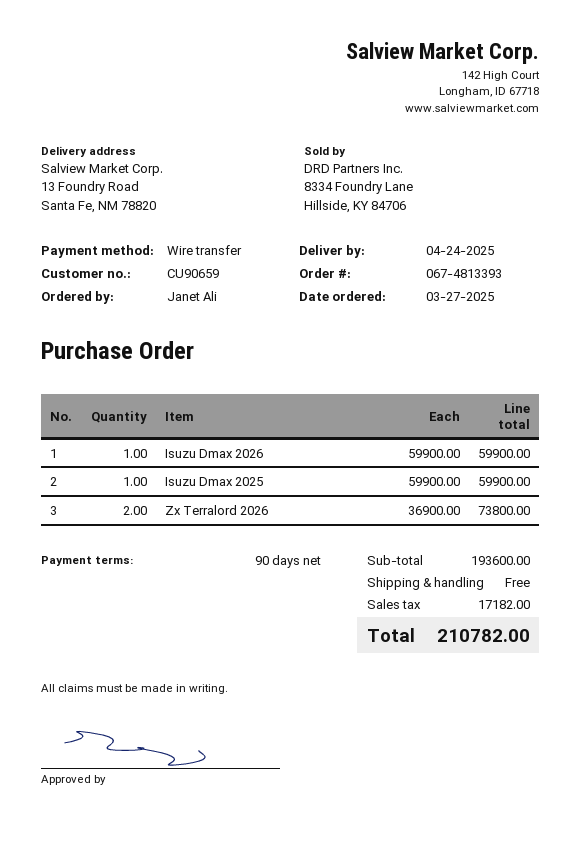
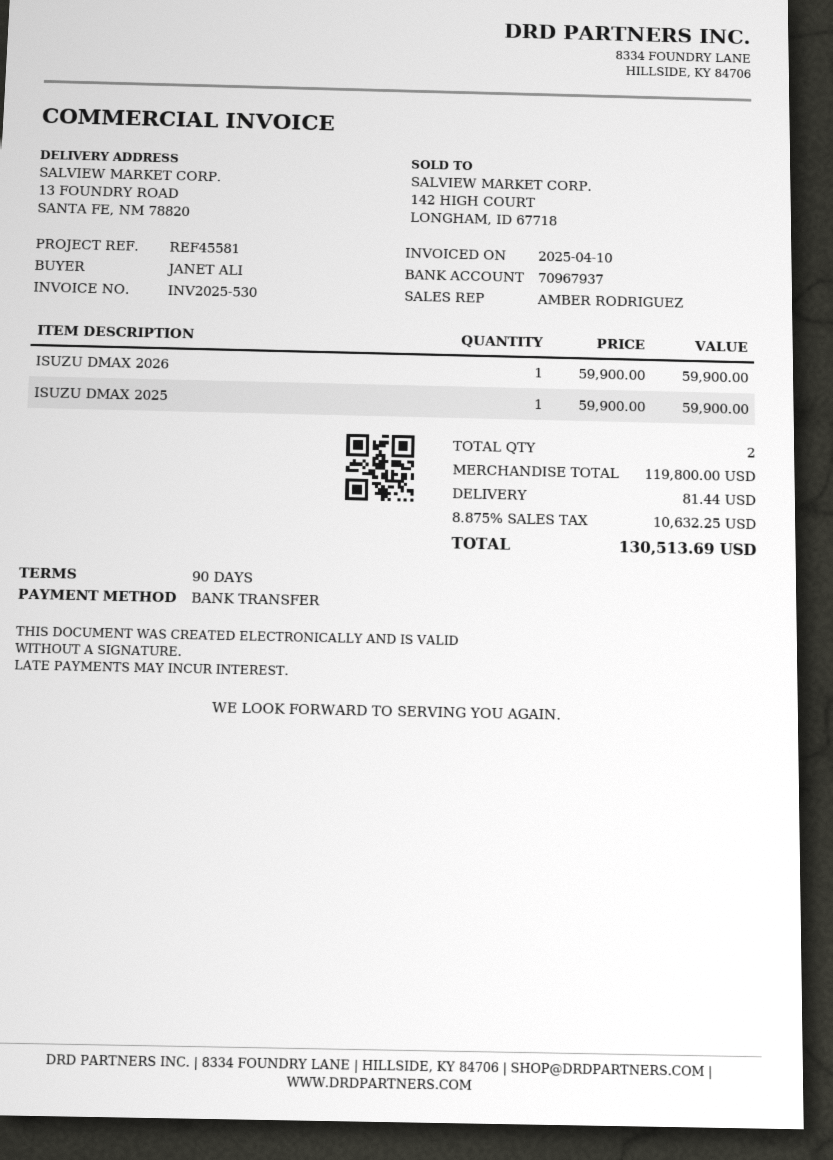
Zx Terralord 2026: 2 x 36900.00 = 73800.00 -> none
subtotal: 193600.00 -> 119800.00
shipping: 0.00 -> 81.44
tax: 17182.00 -> 10632.25
total: 210782.00 -> 130513.69

